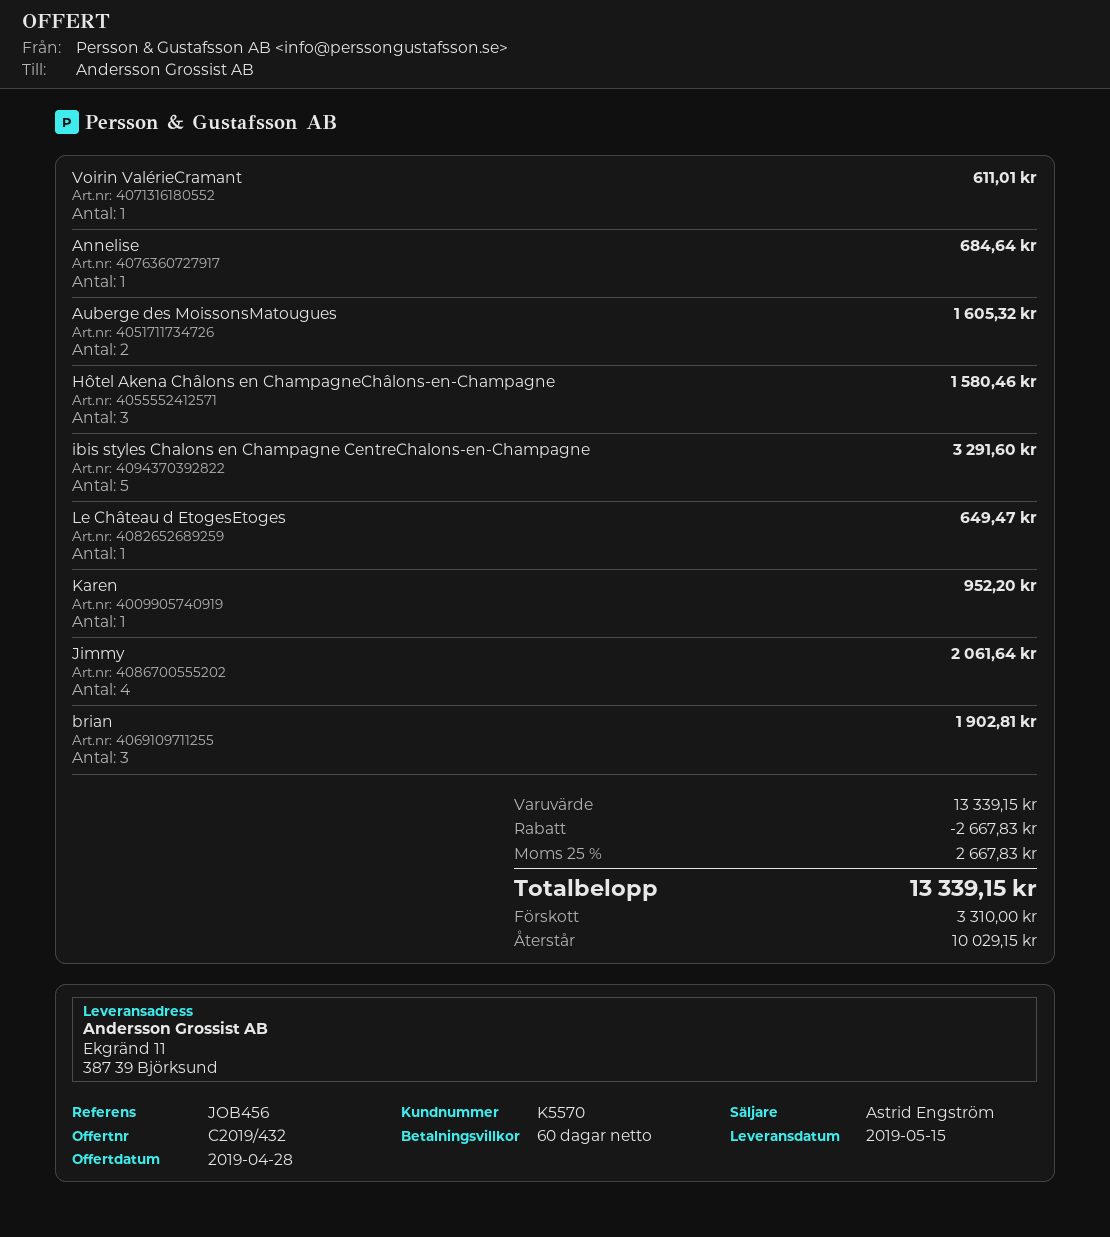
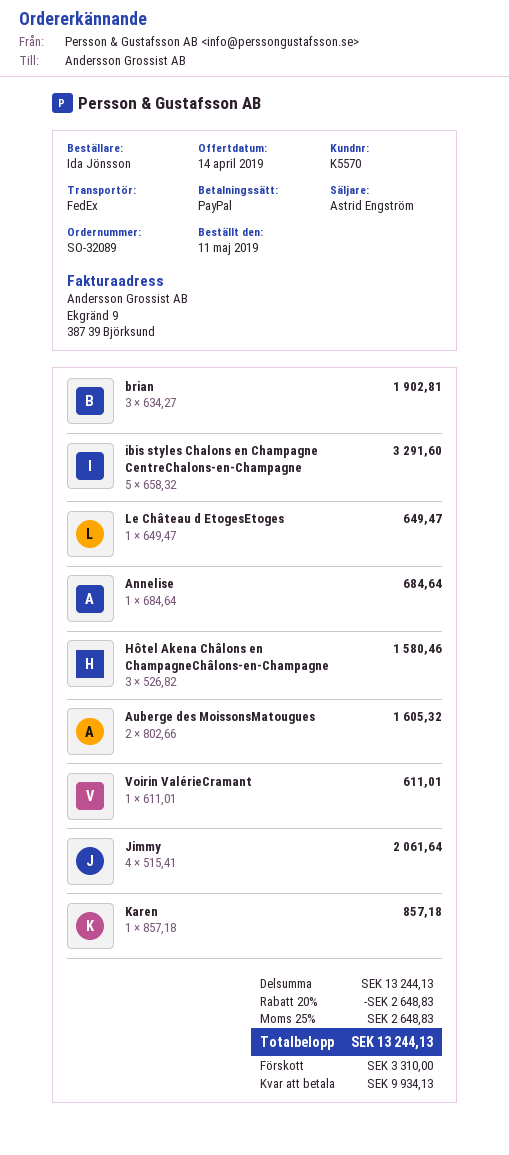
quote date: 2019-04-28 -> 2019-04-14
Karen: 1 for 952.20 -> 1 for 857.18
subtotal: 13339.15 -> 13244.13
discount: 2667.83 -> 2648.83
tax: 25% = 2667.83 -> 25% = 2648.83
total: 13339.15 -> 13244.13
balance: 10029.15 -> 9934.13

